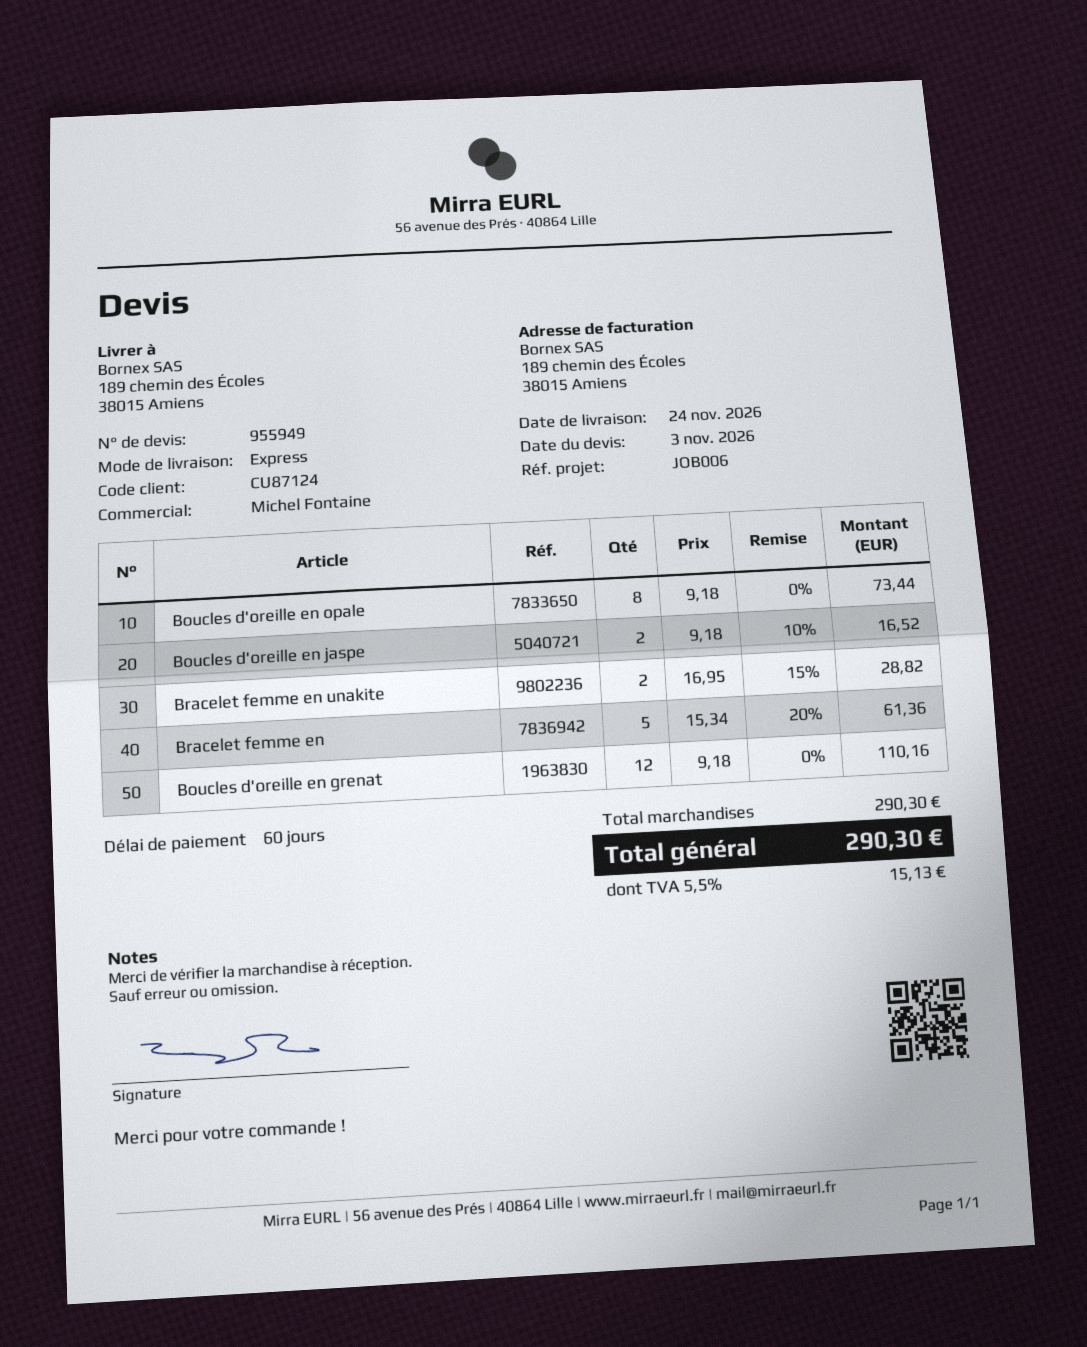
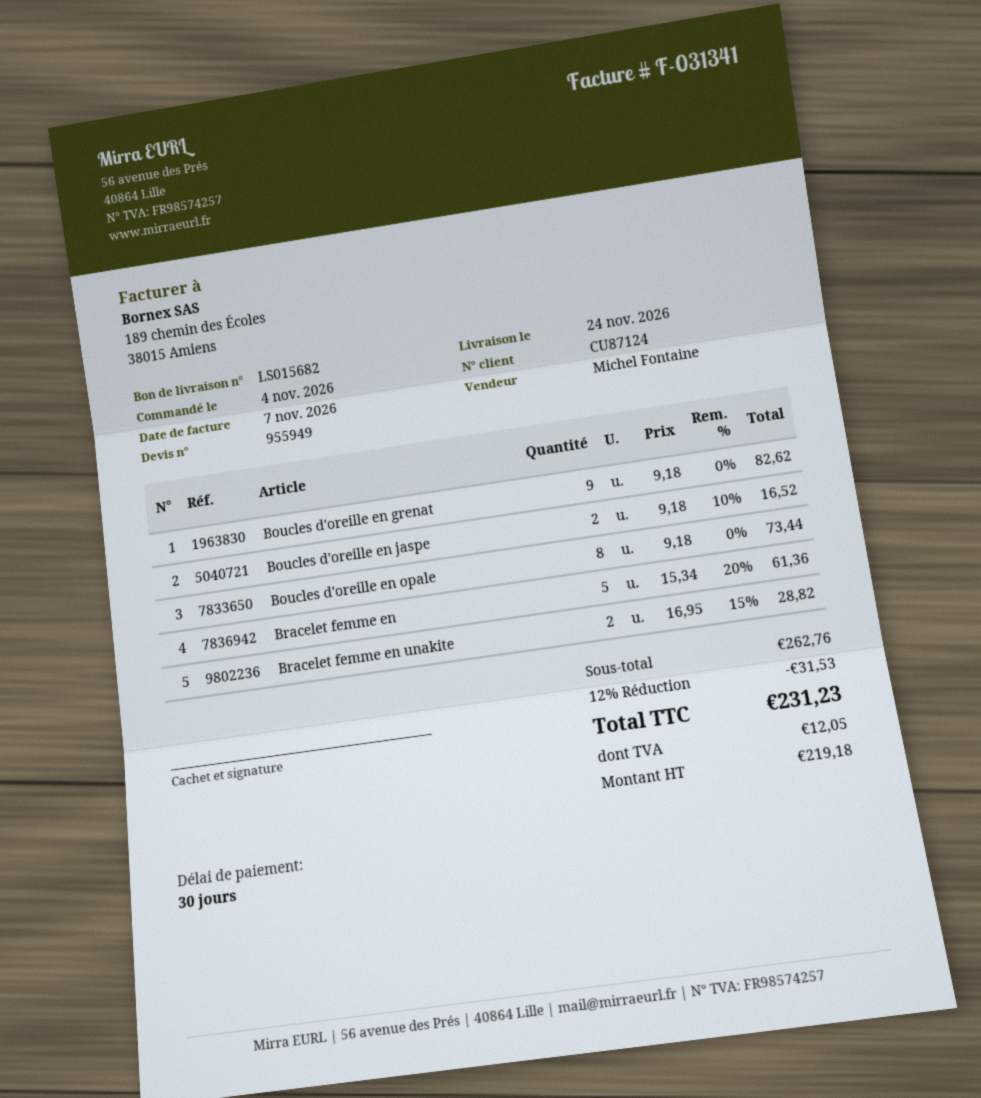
payment terms: 60 days -> 30 days
Boucles d'oreille en grenat: 12 x 9.18 = 110.16 -> 9 x 9.18 = 82.62
subtotal: 290.30 -> 262.76
discount: none -> 12% = 31.53
tax: 15.13 -> 12.05
total: 290.30 -> 231.23

